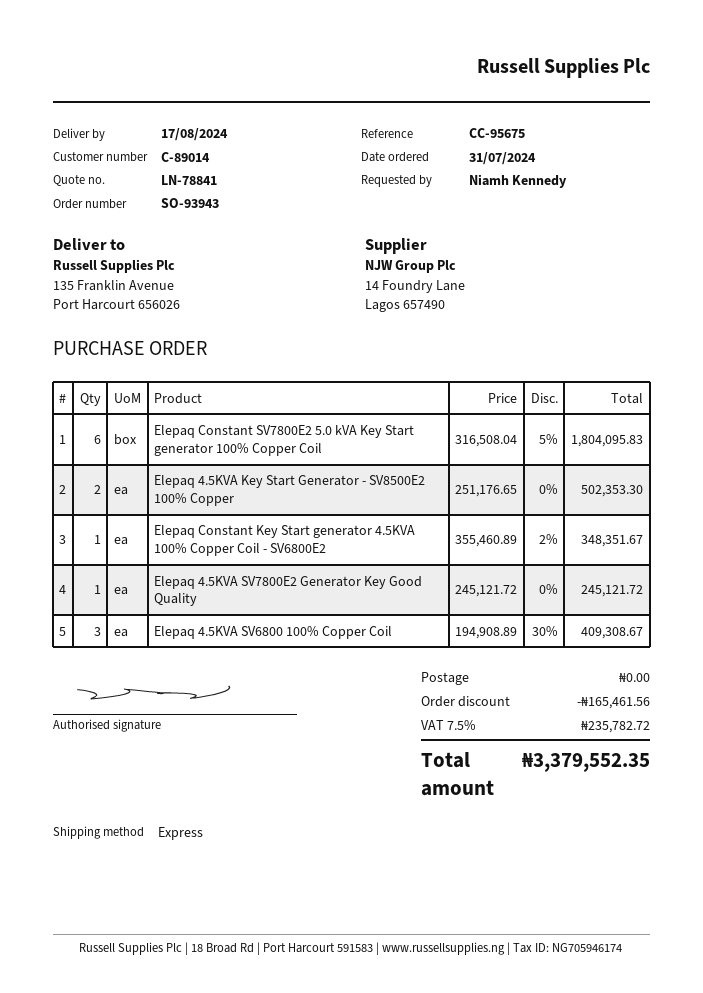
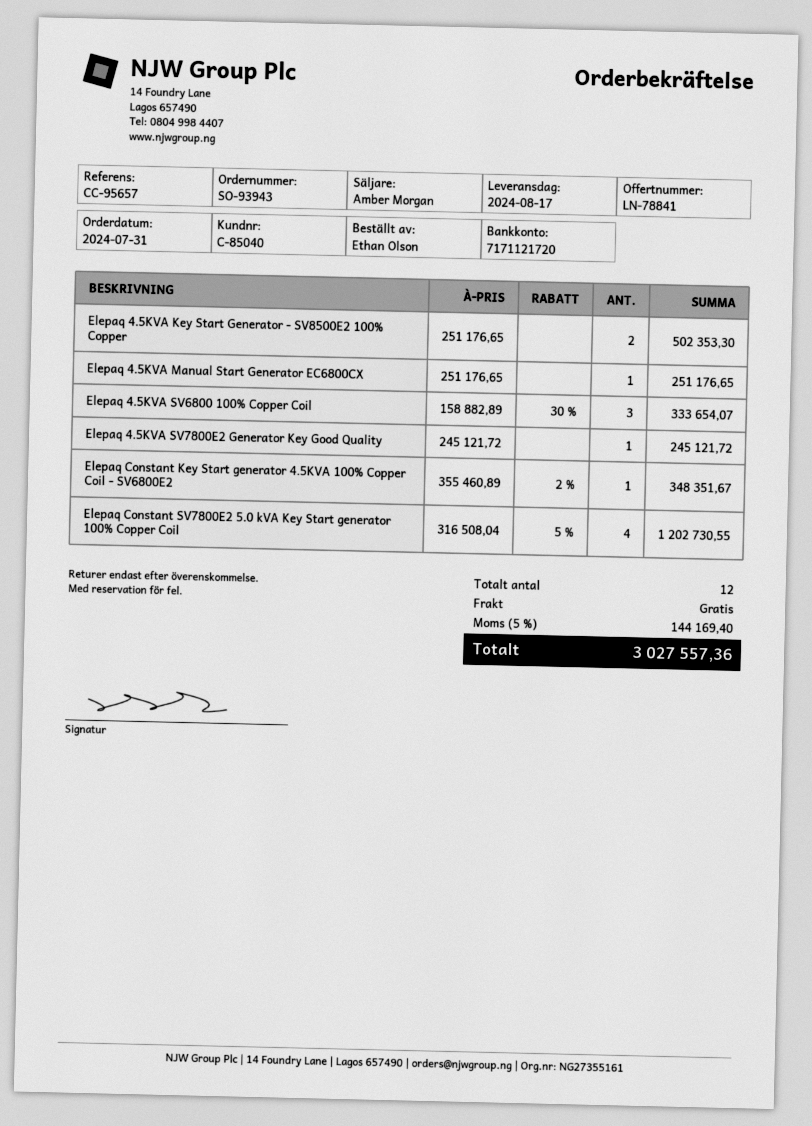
customer number: C-89014 -> C-85040
reference: CC-95675 -> CC-95657
ordered by: Niamh Kennedy -> Ethan Olson
Elepaq Constant SV7800E2 5.0 kVA Key Start generator 100% Copper Coil: 6 x 316508.04 - 5% = 1804095.83 -> 4 x 316508.04 - 5% = 1202730.55
Elepaq 4.5KVA SV6800 100% Copper Coil: 3 x 194908.89 - 30% = 409308.67 -> 3 x 158882.89 - 30% = 333654.07
Elepaq 4.5KVA Manual Start Generator EC6800CX: none -> 1 x 251176.65 = 251176.65
discount: 165461.56 -> none
tax: 7.5% = 235782.72 -> 5% = 144169.40
total: 3379552.35 -> 3027557.36

